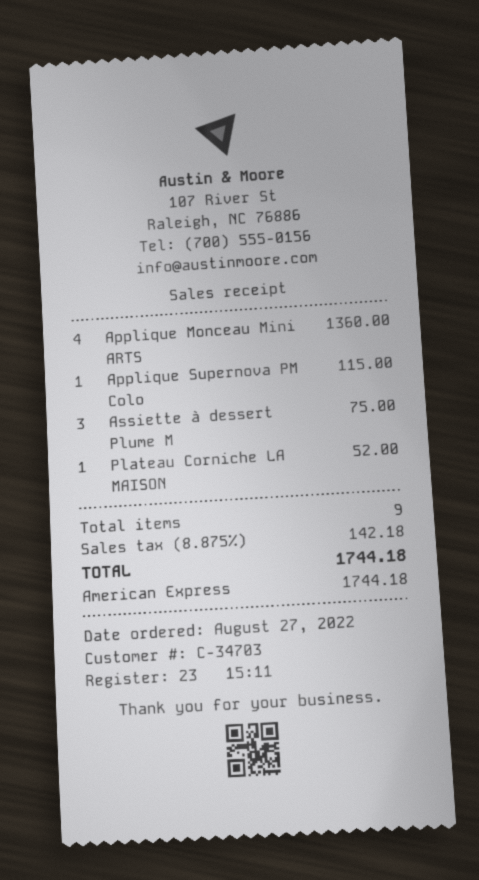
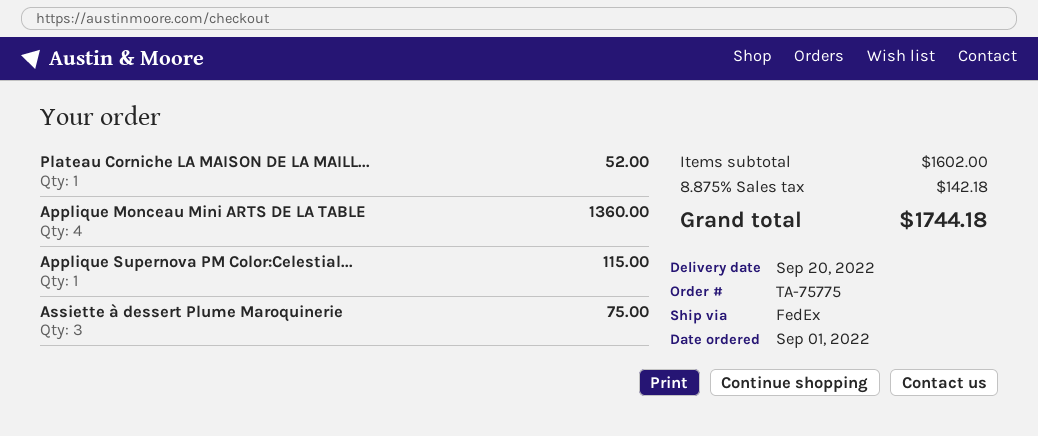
order date: 2022-08-27 -> 2022-09-01

